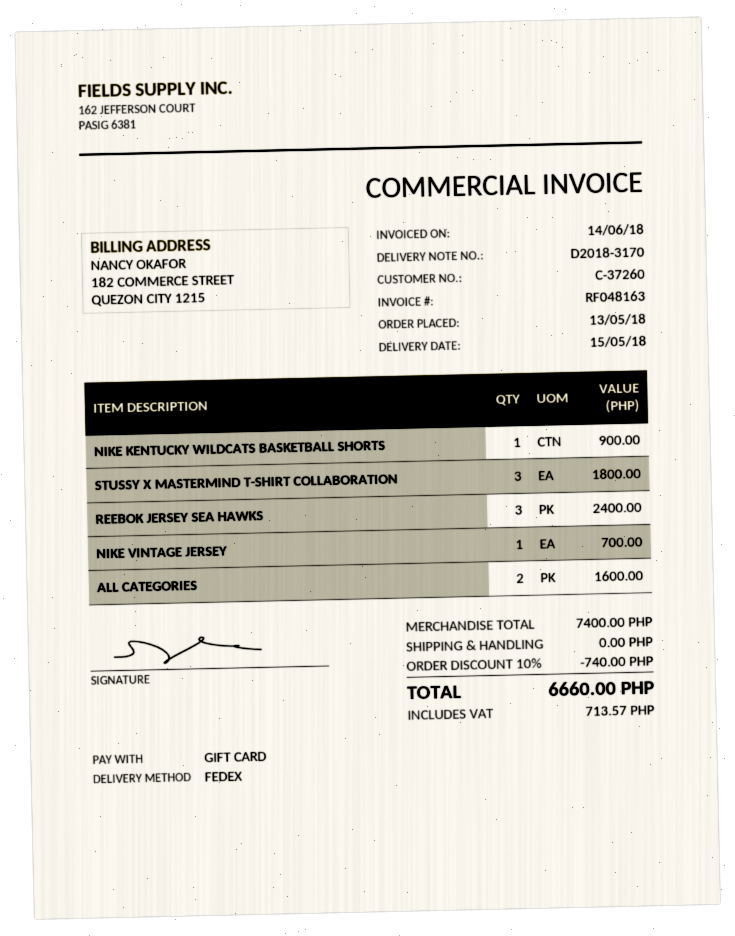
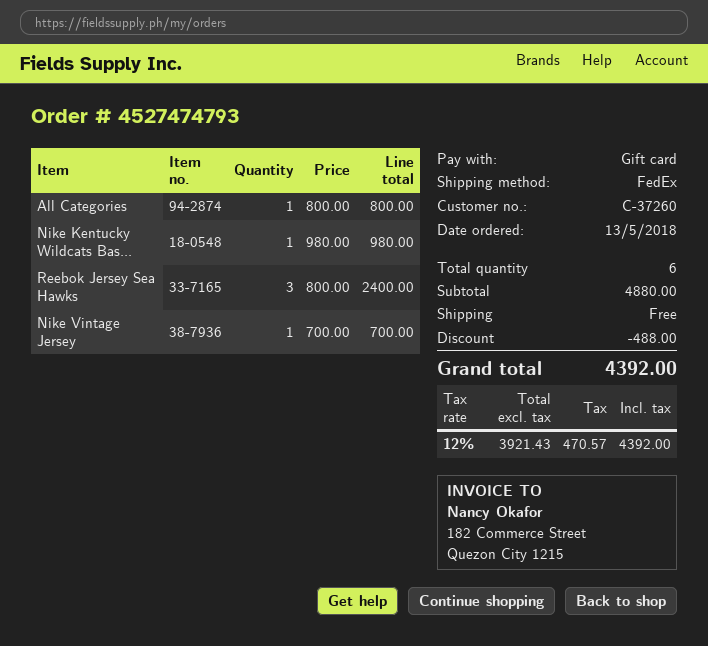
NIKE KENTUCKY WILDCATS BASKETBALL SHORTS: 1 for 900.00 -> 1 for 980.00
STUSSY X MASTERMIND T-SHIRT COLLABORATION: 3 for 1800.00 -> none
ALL CATEGORIES: 2 for 1600.00 -> 1 for 800.00
subtotal: 7400.00 -> 4880.00
discount: 740.00 -> 488.00
tax: 713.57 -> 470.57
total: 6660.00 -> 4392.00

